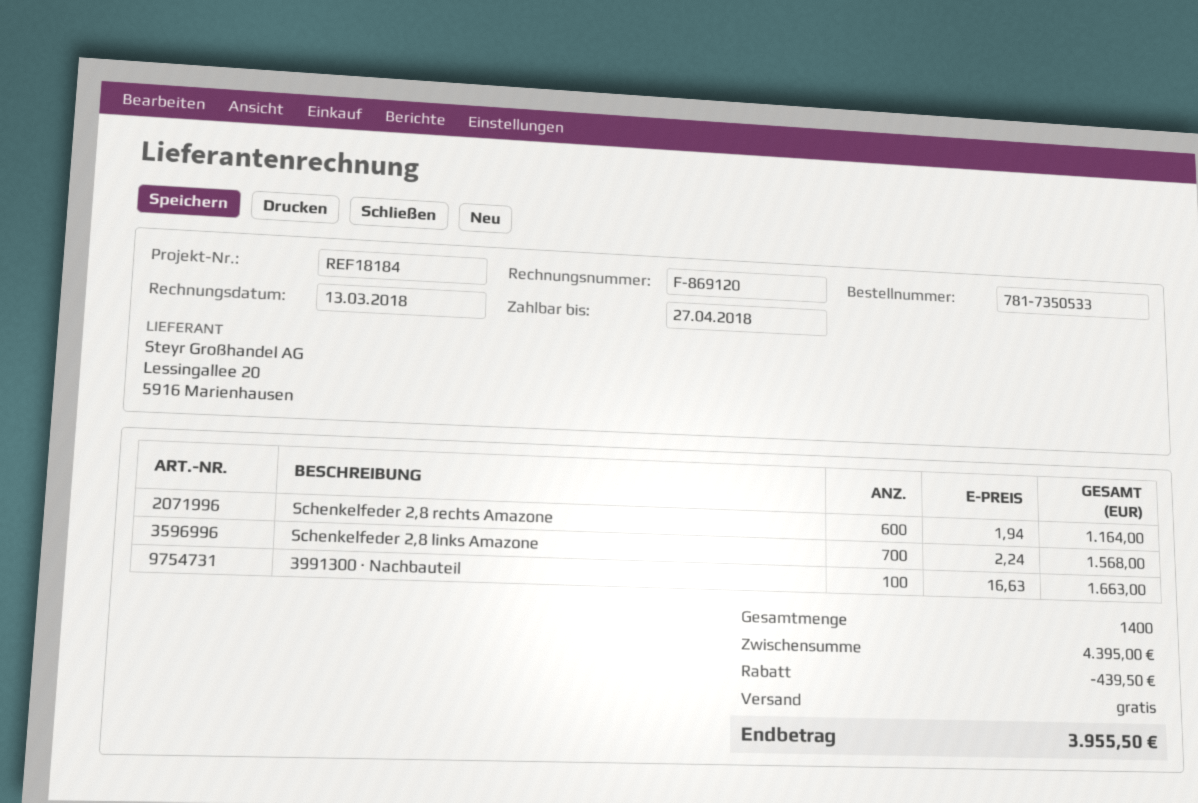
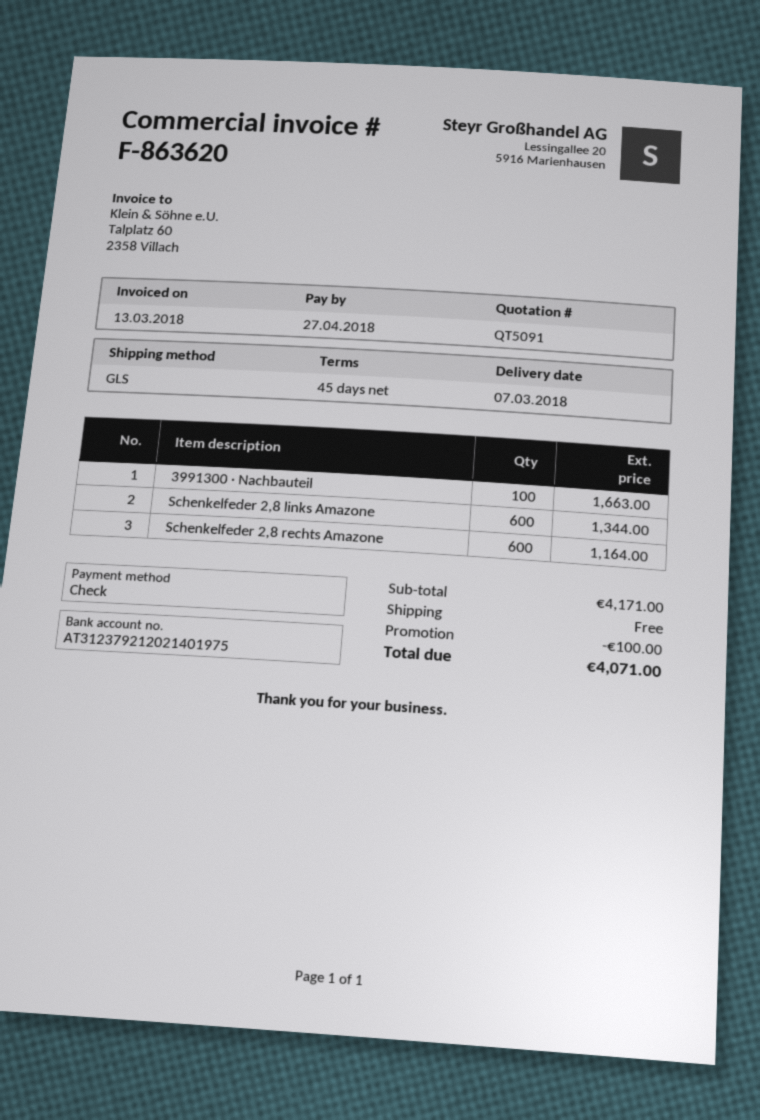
invoice number: F-869120 -> F-863620
Schenkelfeder 2,8 links Amazone: 700 for 1568.00 -> 600 for 1344.00
subtotal: 4395.00 -> 4171.00
discount: 439.50 -> 100.00
total: 3955.50 -> 4071.00

